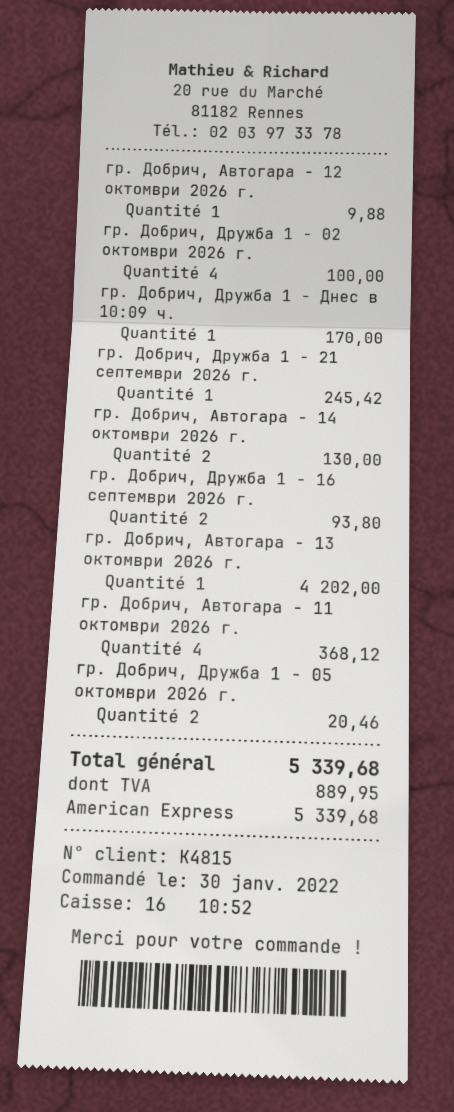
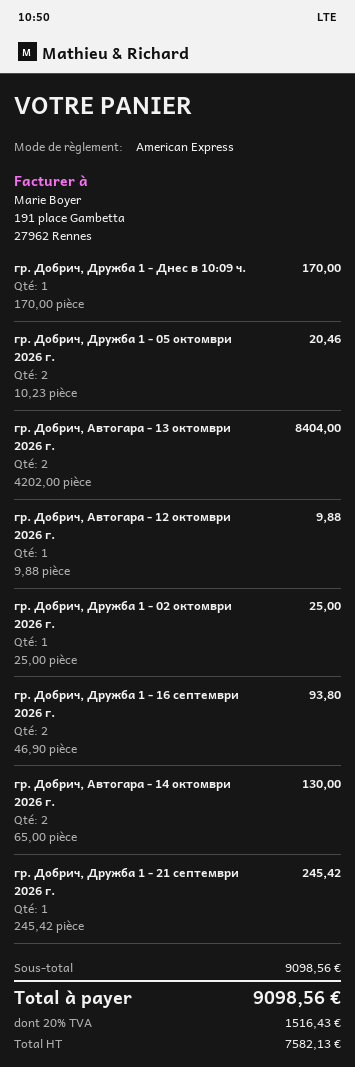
гр. Добрич, Дружба 1 - 02 октомври 2026 г.: 4 for 100.00 -> 1 for 25.00
гр. Добрич, Автогара - 13 октомври 2026 г.: 1 for 4202.00 -> 2 for 8404.00
гр. Добрич, Автогара - 11 октомври 2026 г.: 4 for 368.12 -> none
tax: 889.95 -> 1516.43
total: 5339.68 -> 9098.56

